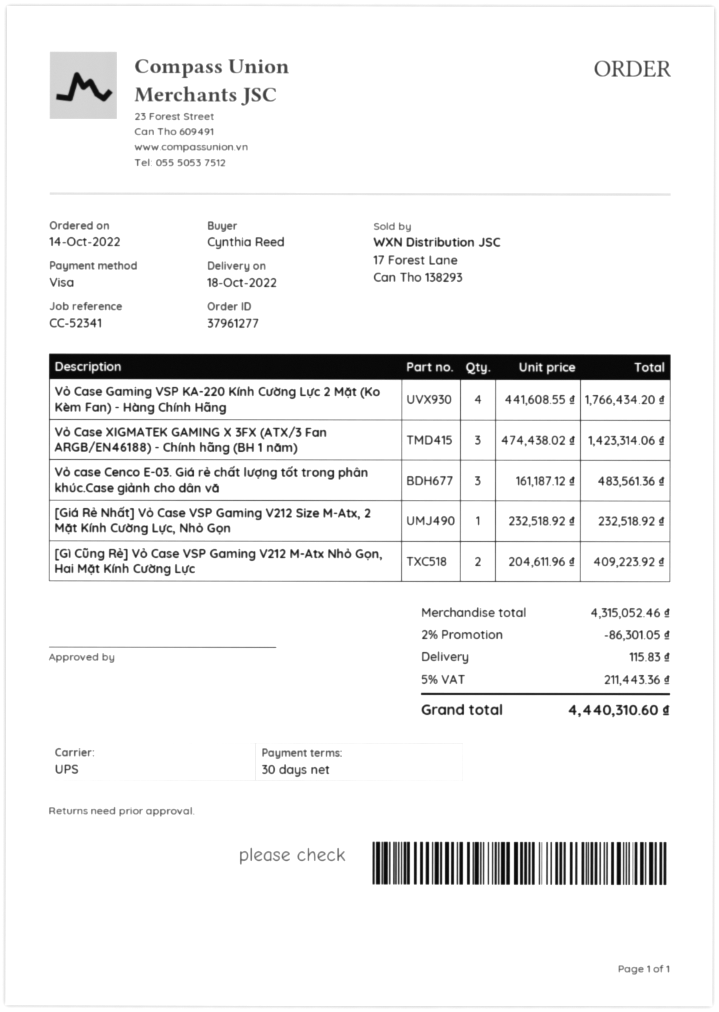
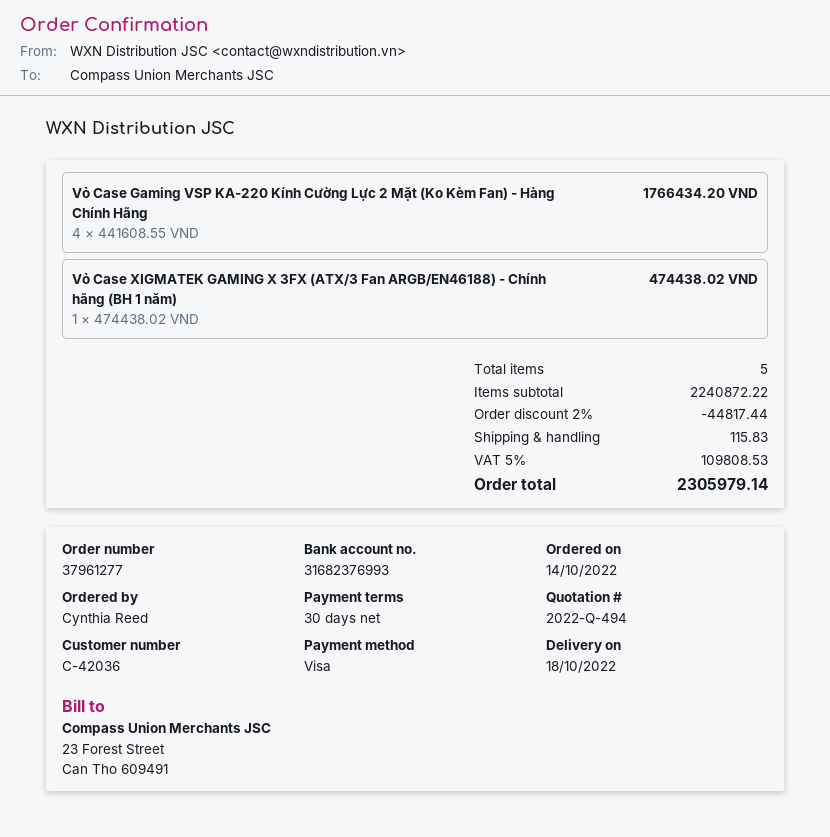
Vỏ Case XIGMATEK GAMING X 3FX (ATX/3 Fan ARGB/EN46188) - Chính hãng (BH 1 năm): 3 x 474438.02 = 1423314.06 -> 1 x 474438.02 = 474438.02
Vỏ case Cenco E-03. Giá rẻ chất lượng tốt trong phân khúc.Case giảnh cho dân vă: 3 x 161187.12 = 483561.36 -> none
[Giá Rẻ Nhất] Vỏ Case VSP Gaming V212 Size M-Atx, 2 Mặt Kính Cường Lực, Nhỏ Gọn: 1 x 232518.92 = 232518.92 -> none
[Gì Cũng Rẻ] Vỏ Case VSP Gaming V212 M-Atx Nhỏ Gọn, Hai Mặt Kính Cường Lực: 2 x 204611.96 = 409223.92 -> none
subtotal: 4315052.46 -> 2240872.22
discount: 2% = 86301.05 -> 2% = 44817.44
tax: 5% = 211443.36 -> 5% = 109808.53
total: 4440310.60 -> 2305979.14

